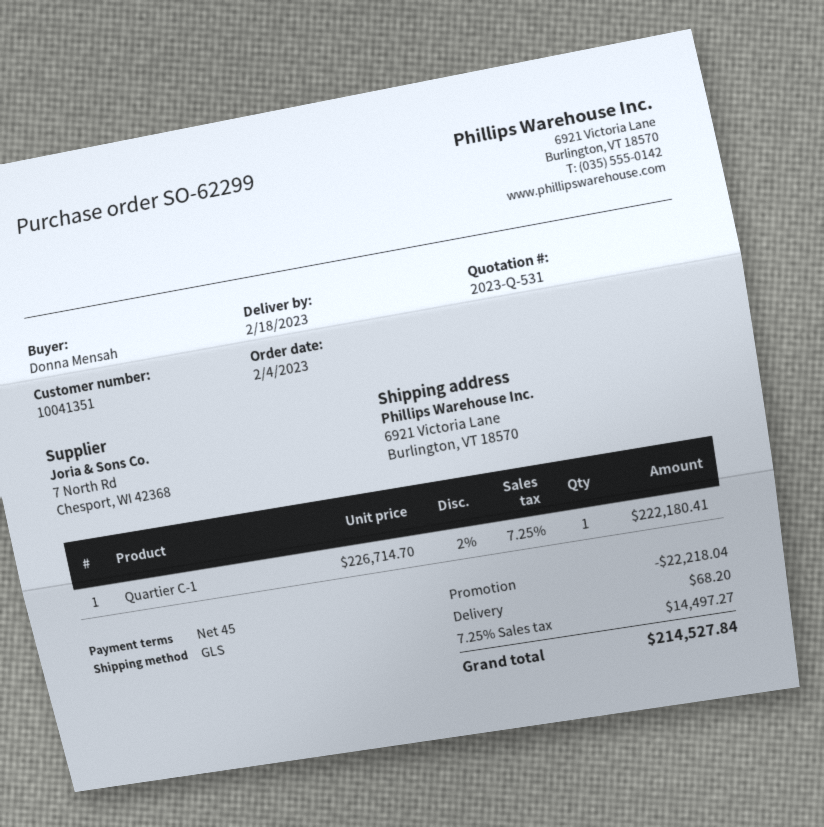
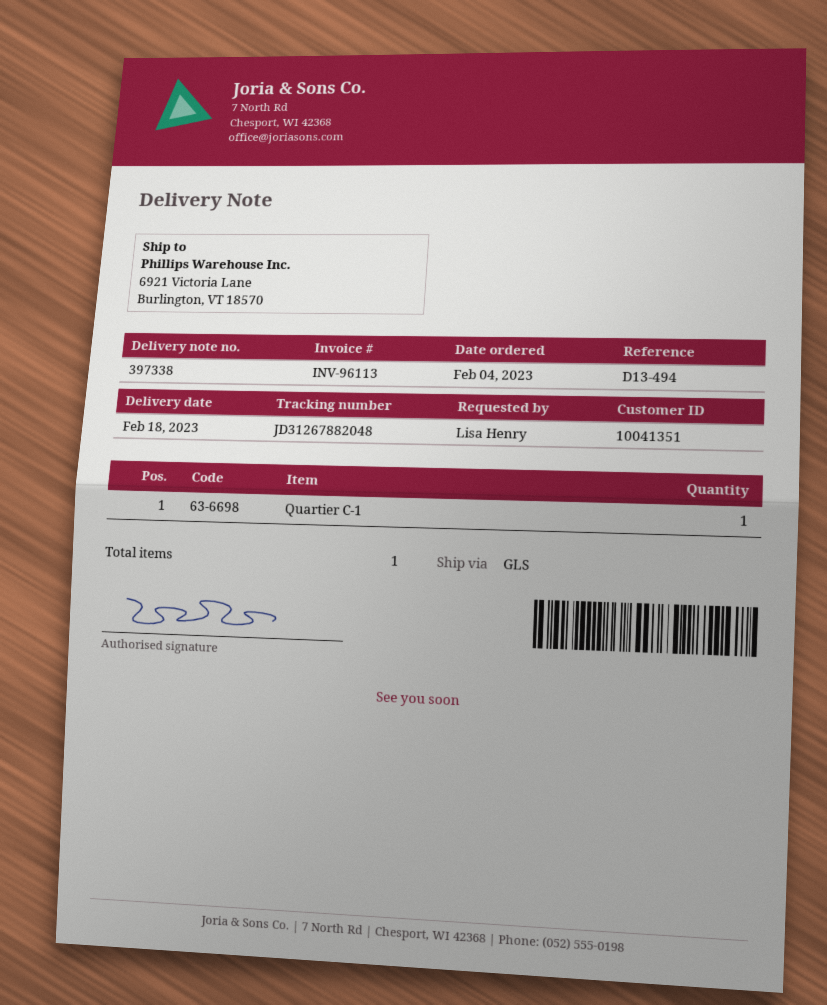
ordered by: Donna Mensah -> Lisa Henry

